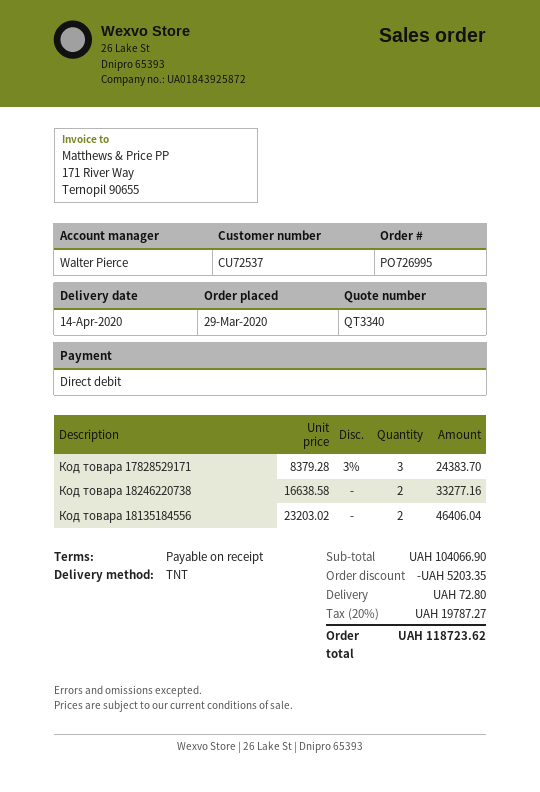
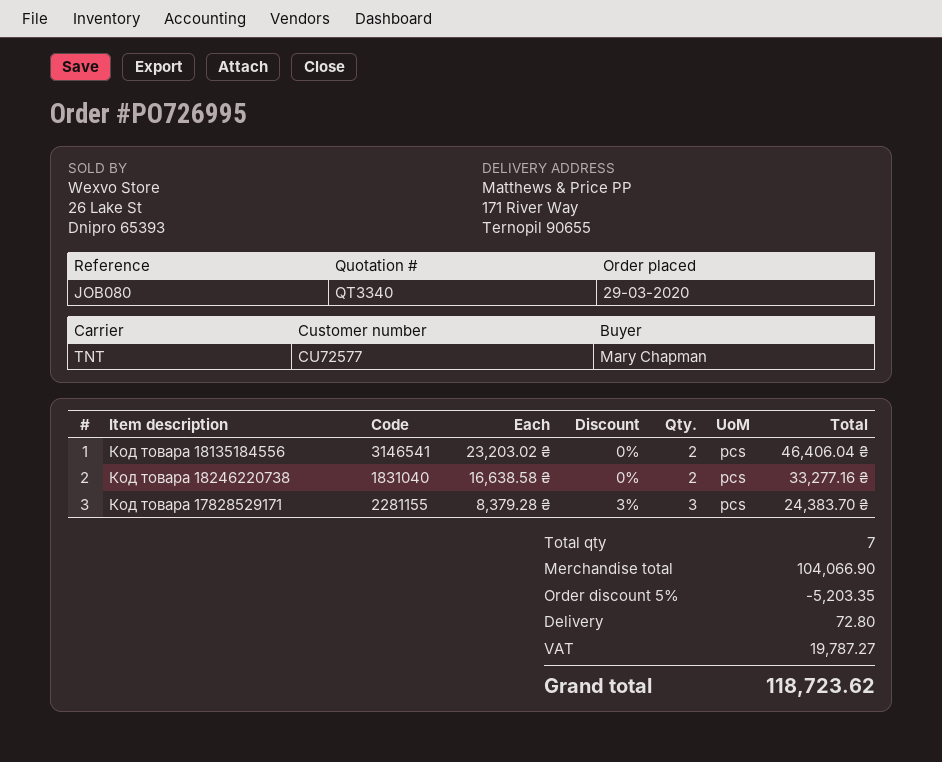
customer number: CU72537 -> CU72577

